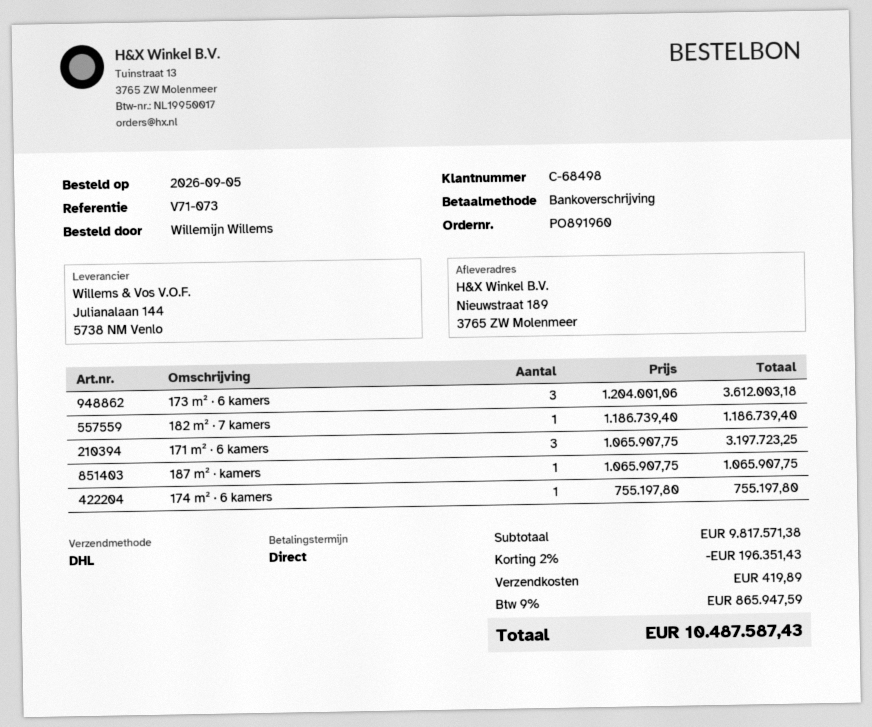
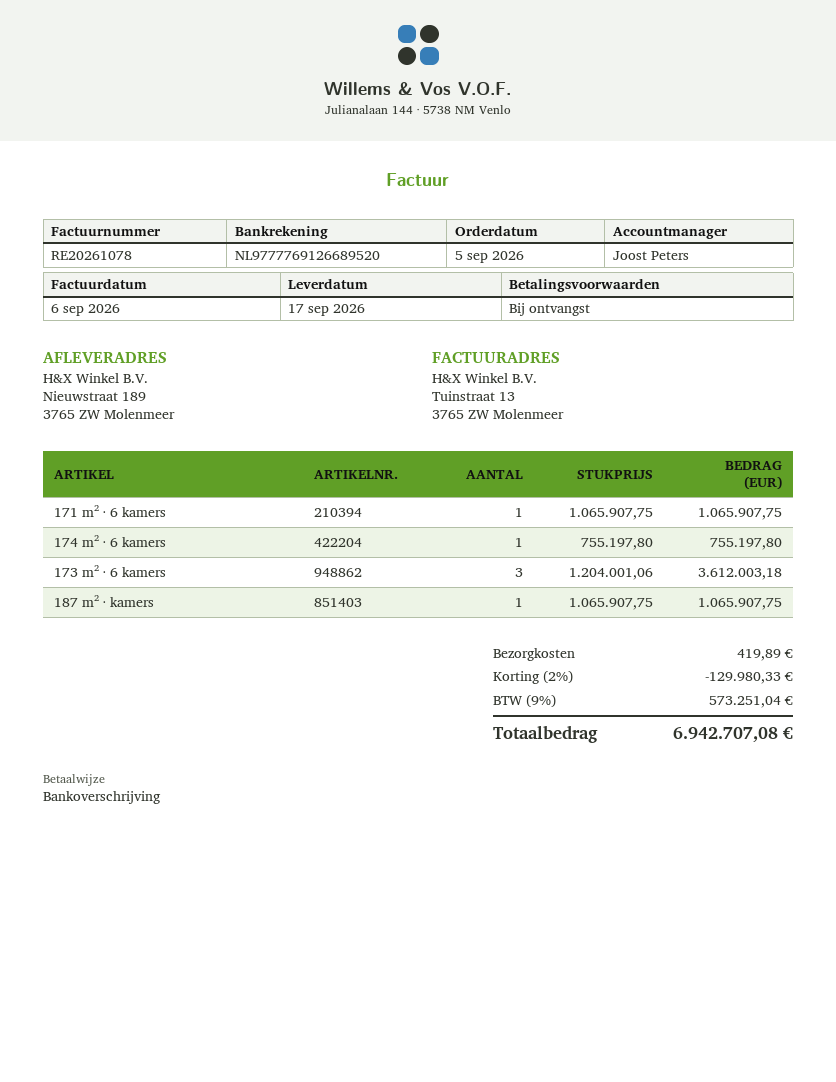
182 m² · 7 kamers: 1 x 1186739.40 = 1186739.40 -> none
171 m² · 6 kamers: 3 x 1065907.75 = 3197723.25 -> 1 x 1065907.75 = 1065907.75
discount: 2% = 196351.43 -> 2% = 129980.33
tax: 9% = 865947.59 -> 9% = 573251.04
total: 10487587.43 -> 6942707.08

